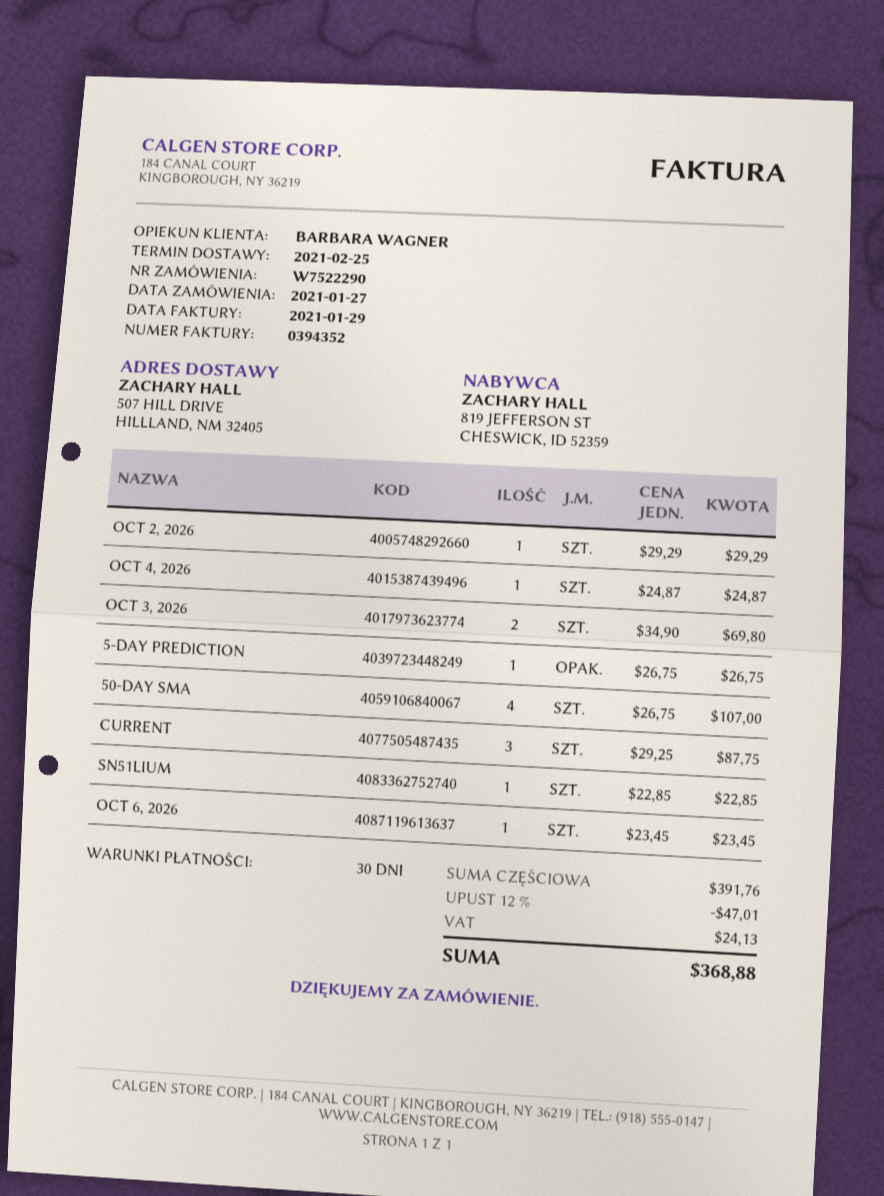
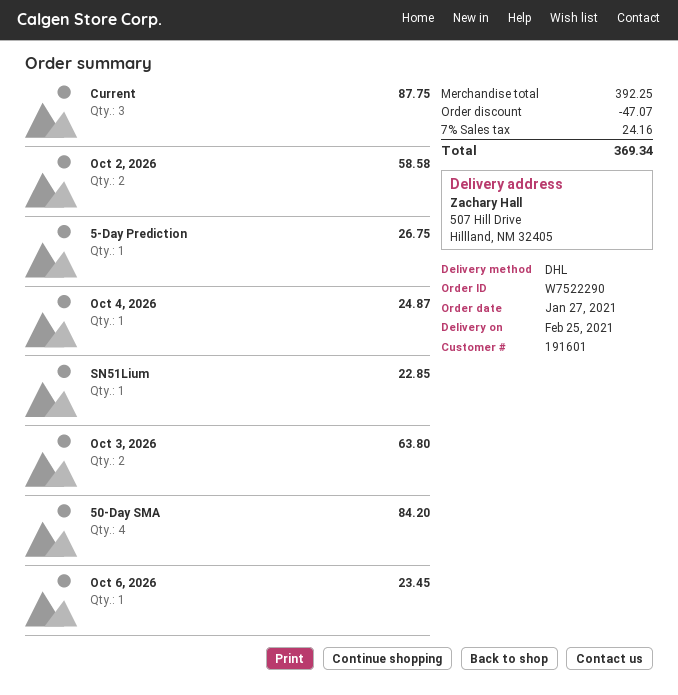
OCT 2, 2026: 1 for 29.29 -> 2 for 58.58
OCT 3, 2026: 2 for 69.80 -> 2 for 63.80
50-DAY SMA: 4 for 107.00 -> 4 for 84.20
subtotal: 391.76 -> 392.25
discount: 47.01 -> 47.07
tax: 24.13 -> 24.16
total: 368.88 -> 369.34

